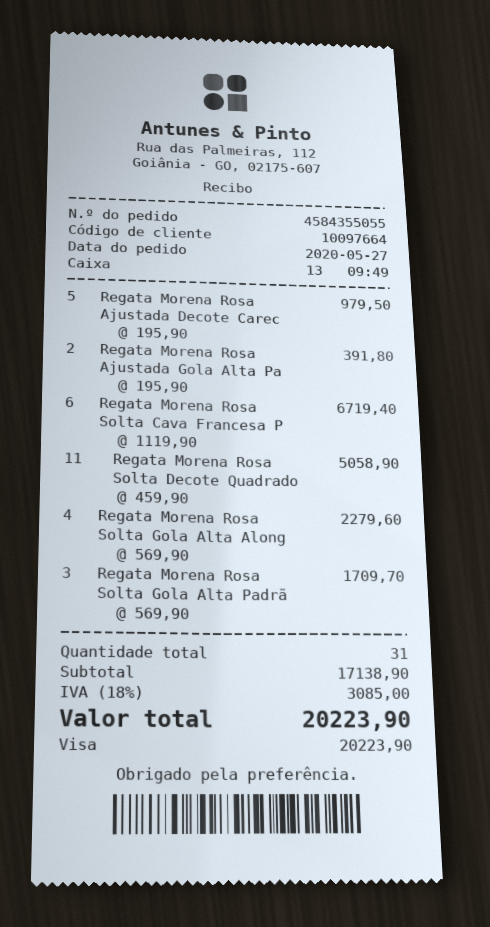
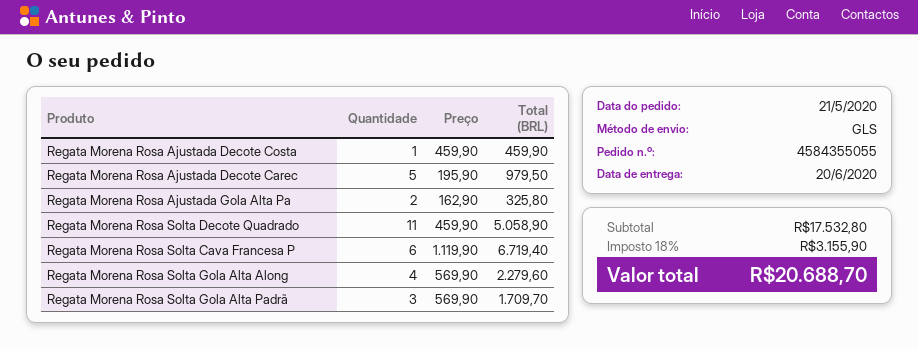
order date: 2020-05-27 -> 2020-05-21
Regata Morena Rosa Ajustada Gola Alta Pa: 2 x 195.90 = 391.80 -> 2 x 162.90 = 325.80
Regata Morena Rosa Ajustada Decote Costa: none -> 1 x 459.90 = 459.90
subtotal: 17138.90 -> 17532.80
tax: 18% = 3085.00 -> 18% = 3155.90
total: 20223.90 -> 20688.70

